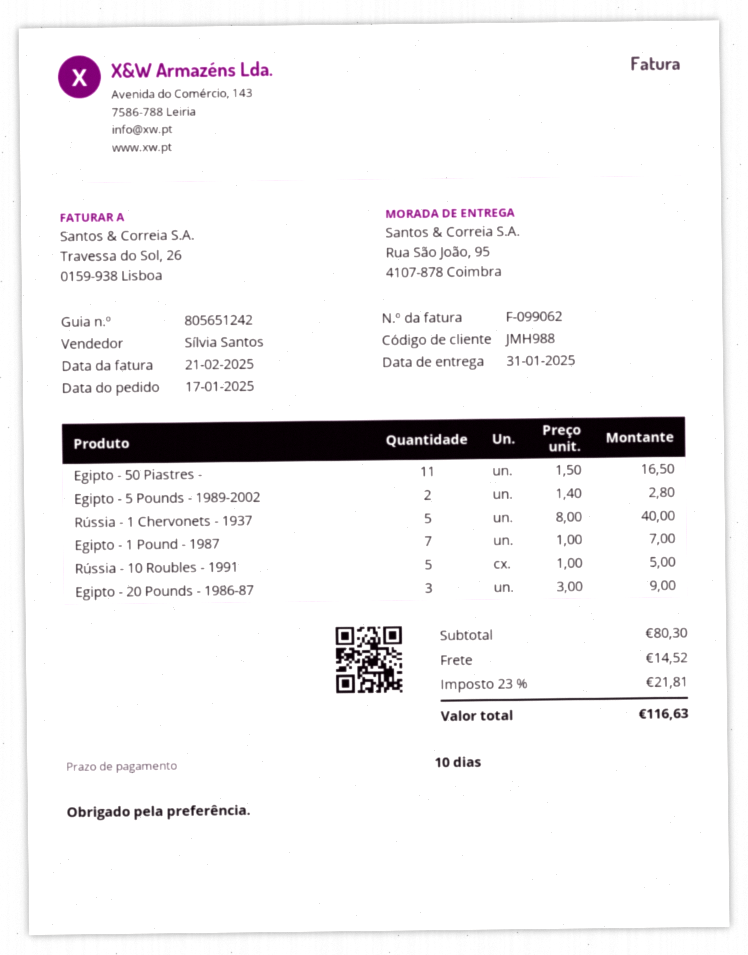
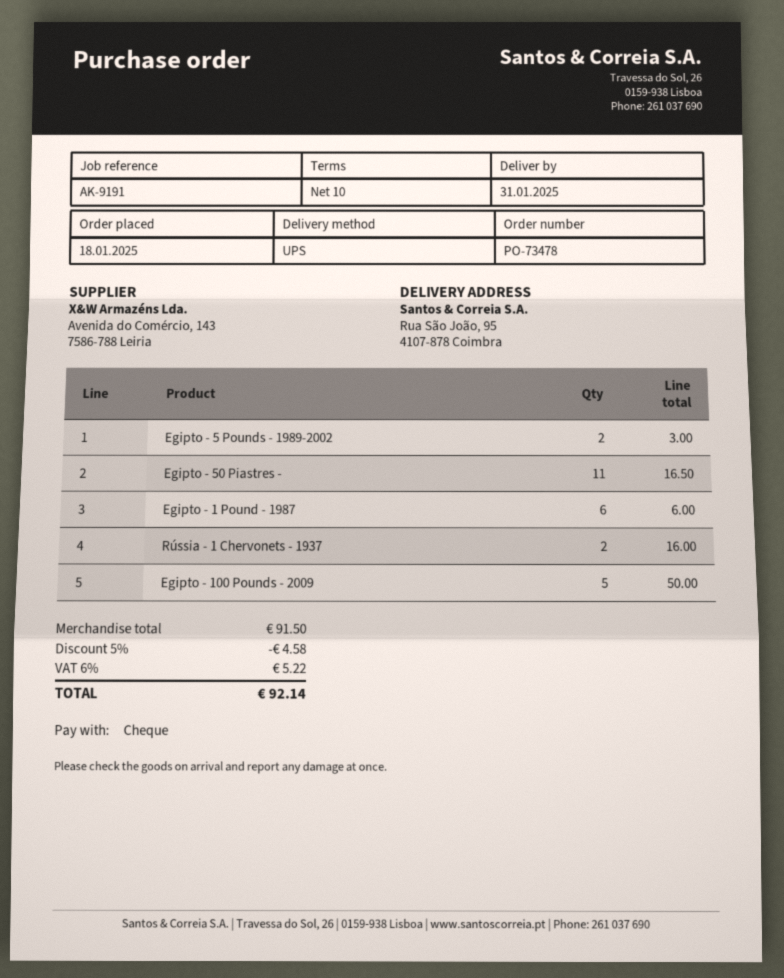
order date: 2025-01-17 -> 2025-01-18
Egipto - 5 Pounds - 1989-2002: 2 for 2.80 -> 2 for 3.00
Rússia - 1 Chervonets - 1937: 5 for 40.00 -> 2 for 16.00
Egipto - 1 Pound - 1987: 7 for 7.00 -> 6 for 6.00
Rússia - 10 Roubles - 1991: 5 for 5.00 -> none
Egipto - 20 Pounds - 1986-87: 3 for 9.00 -> none
Egipto - 100 Pounds - 2009: none -> 5 for 50.00
subtotal: 80.30 -> 91.50
discount: none -> 5% = 4.58
shipping: 14.52 -> none
tax: 23% = 21.81 -> 6% = 5.22
total: 116.63 -> 92.14

